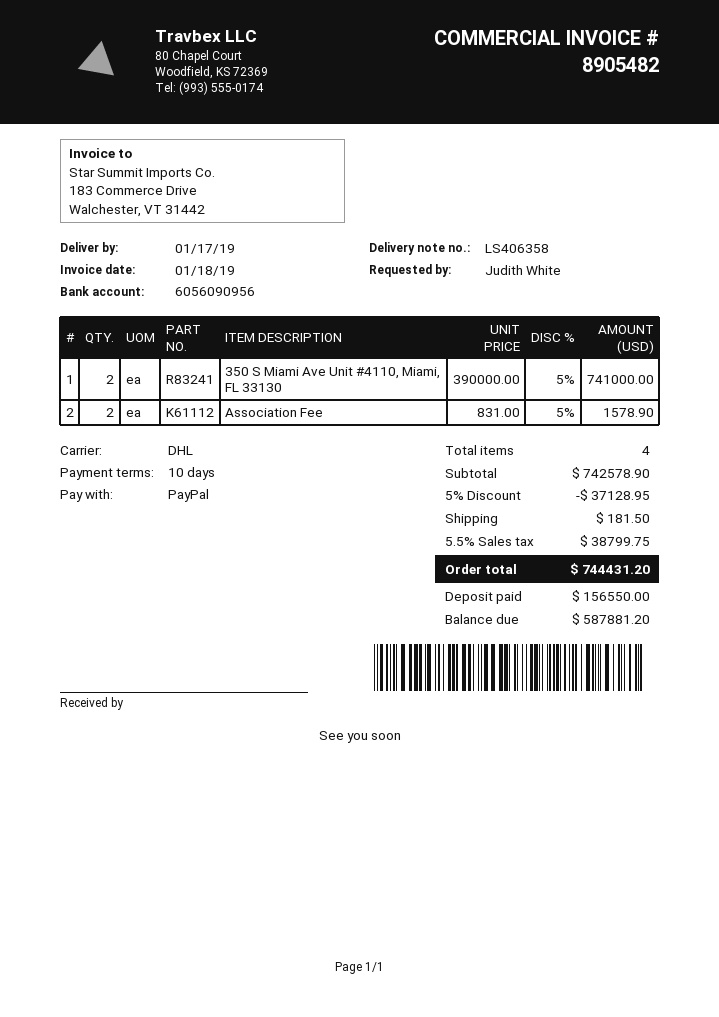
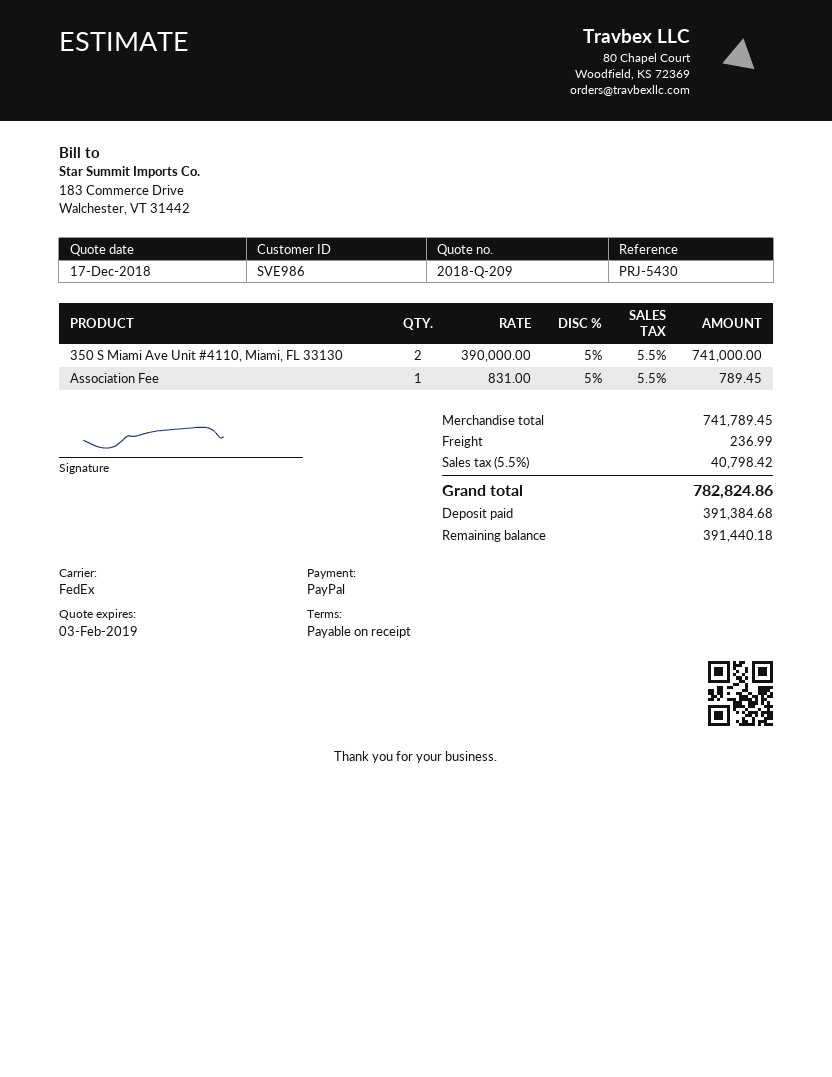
payment terms: 10 days -> on receipt
shipping method: DHL -> FedEx
Association Fee: 2 x 831.00 - 5% = 1578.90 -> 1 x 831.00 - 5% = 789.45
subtotal: 742578.90 -> 741789.45
discount: 5% = 37128.95 -> none
shipping: 181.50 -> 236.99
tax: 5.5% = 38799.75 -> 5.5% = 40798.42
total: 744431.20 -> 782824.86
deposit: 156550.00 -> 391384.68
balance: 587881.20 -> 391440.18

